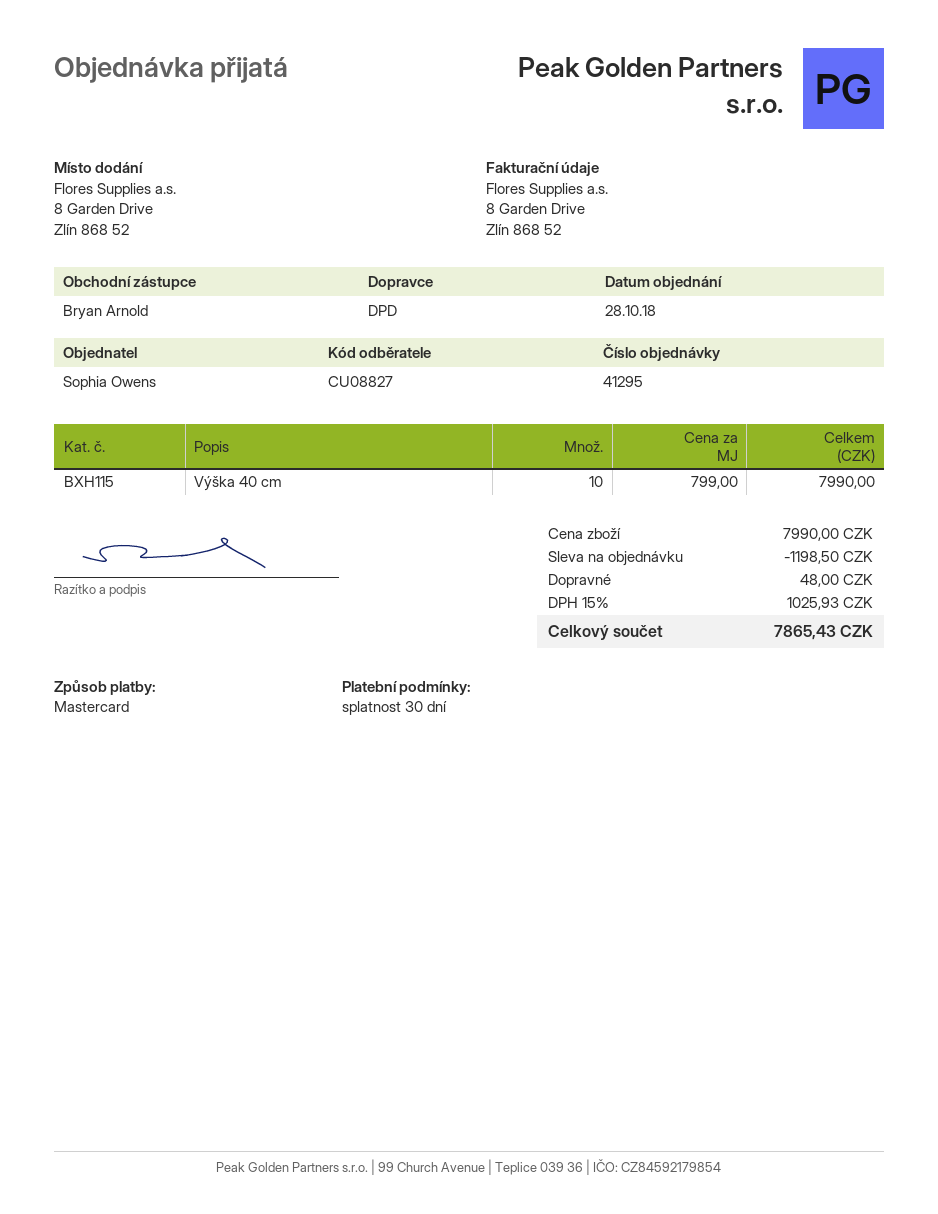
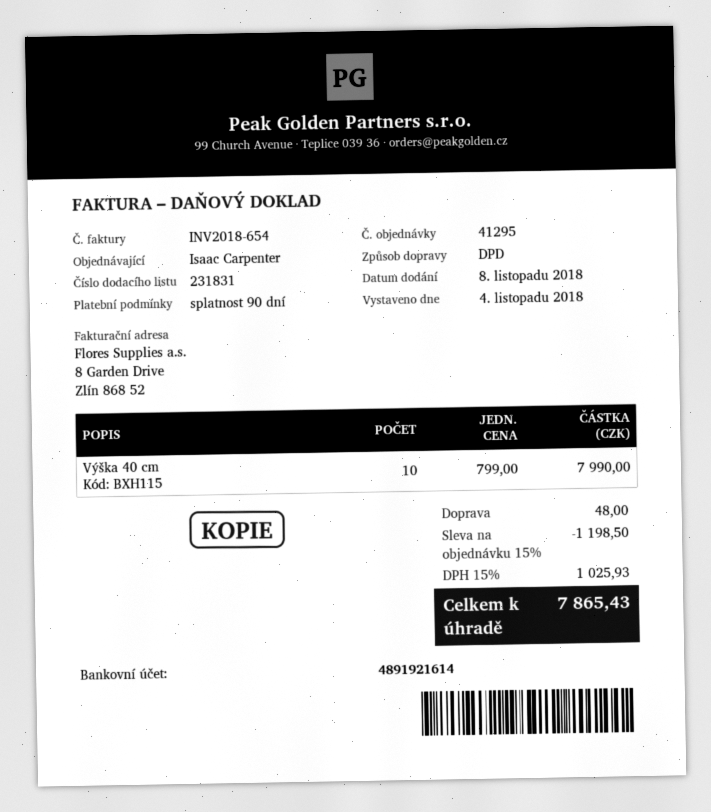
payment terms: 30 days -> 90 days
ordered by: Sophia Owens -> Isaac Carpenter

